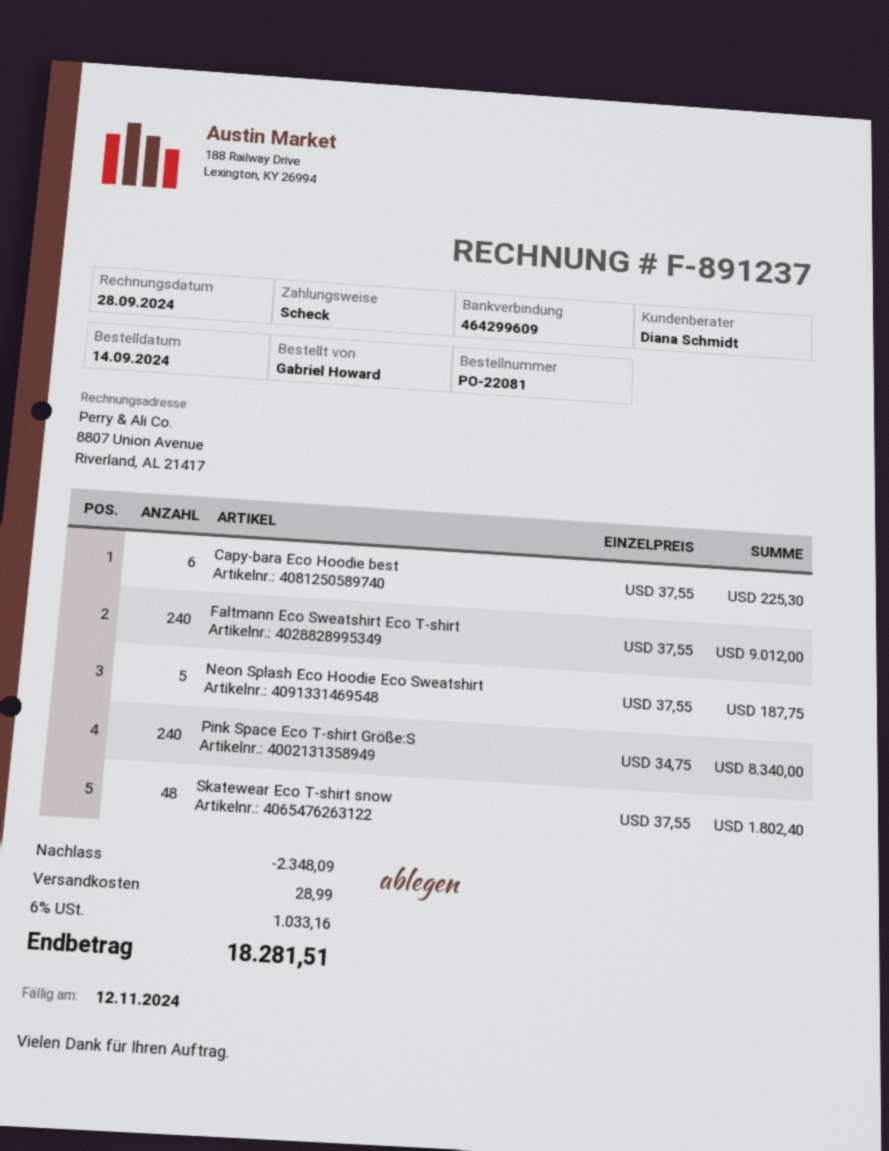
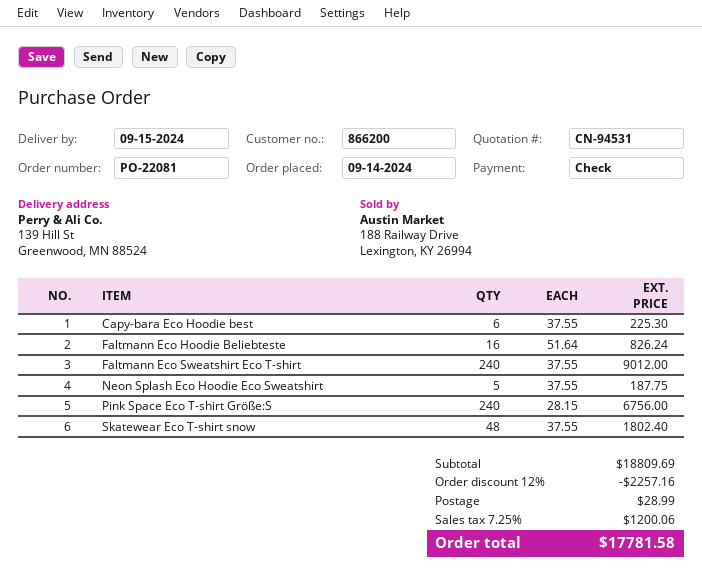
Pink Space Eco T-shirt Größe:S: 240 x 34.75 = 8340.00 -> 240 x 28.15 = 6756.00
Faltmann Eco Hoodie Beliebteste: none -> 16 x 51.64 = 826.24
discount: 2348.09 -> 2257.16
tax: 6% = 1033.16 -> 7.25% = 1200.06
total: 18281.51 -> 17781.58

